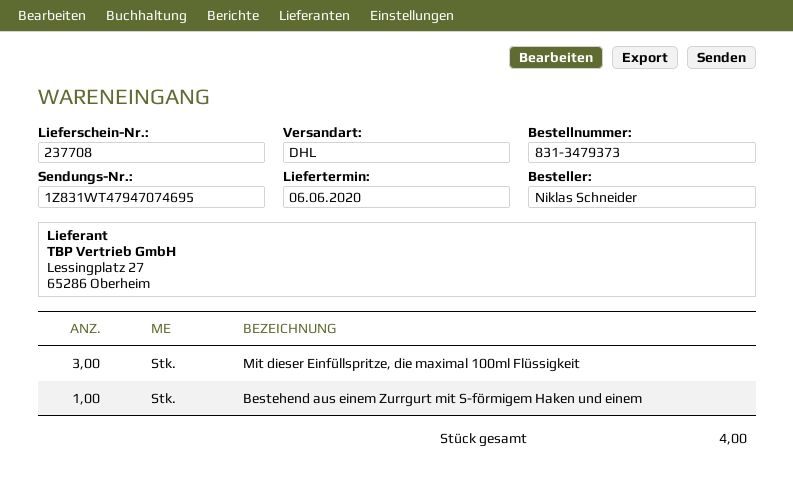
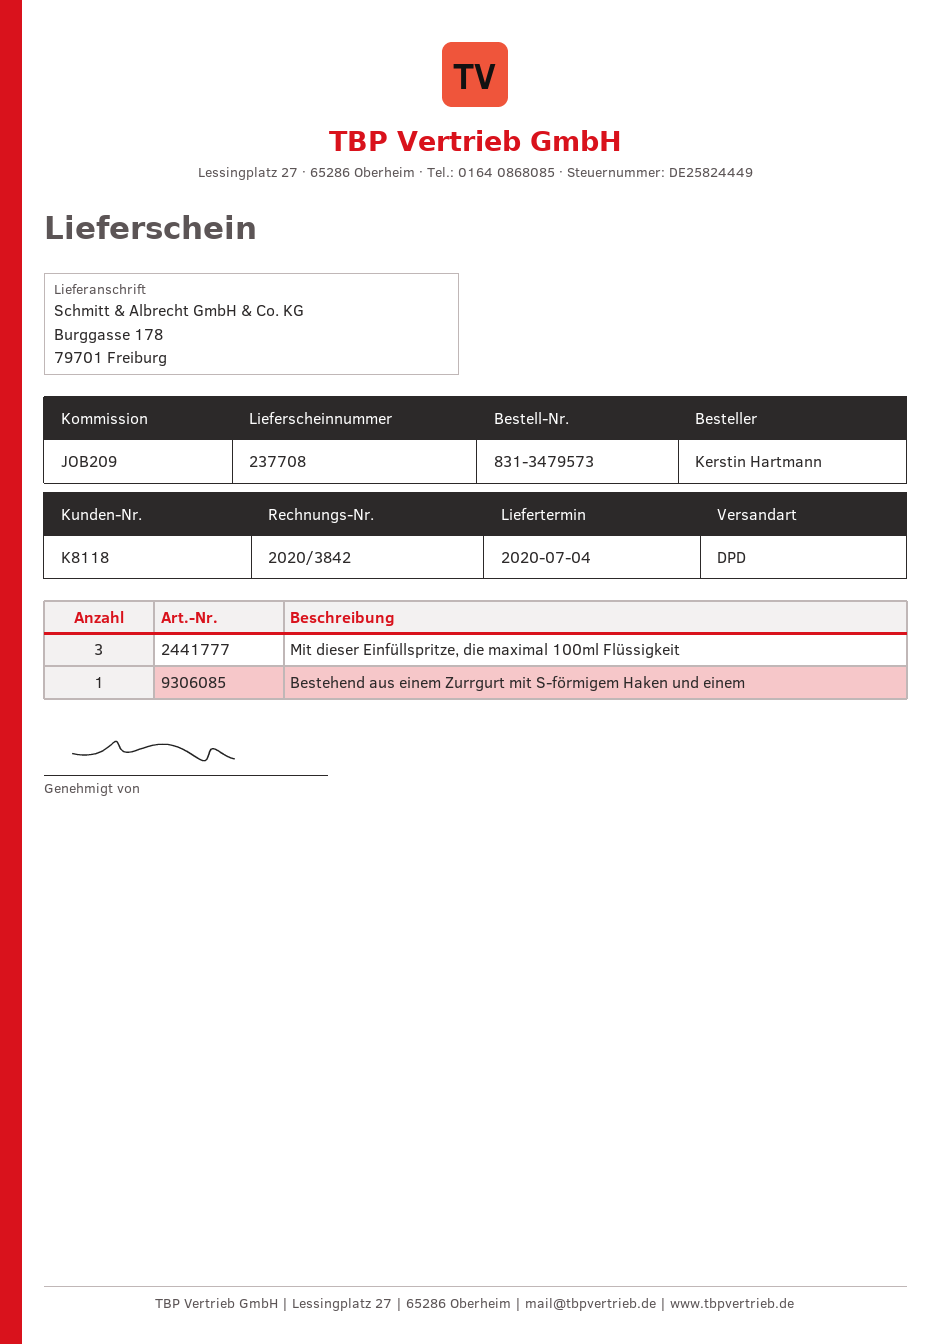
order number: 831-3479373 -> 831-3479573
delivery date: 2020-06-06 -> 2020-07-04
ordered by: Niklas Schneider -> Kerstin Hartmann
shipping method: DHL -> DPD

